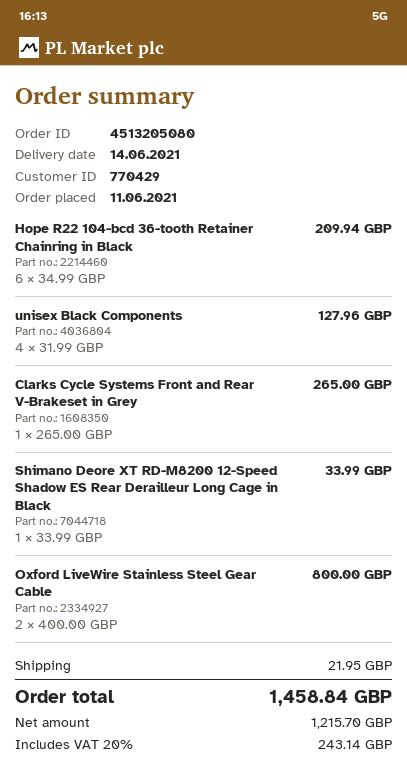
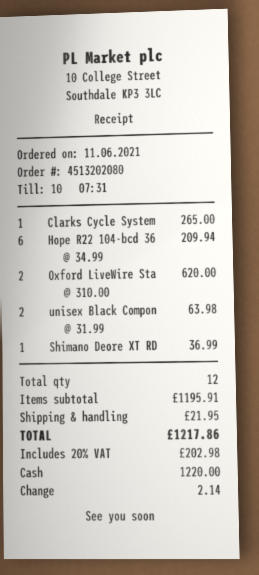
order number: 4513205080 -> 4513202080
unisex Black Components: 4 x 31.99 = 127.96 -> 2 x 31.99 = 63.98
Shimano Deore XT RD-M8200 12-Speed Shadow ES Rear Derailleur Long Cage in Black: 1 x 33.99 = 33.99 -> 1 x 36.99 = 36.99
Oxford LiveWire Stainless Steel Gear Cable: 2 x 400.00 = 800.00 -> 2 x 310.00 = 620.00
tax: 20% = 243.14 -> 20% = 202.98
total: 1458.84 -> 1217.86

